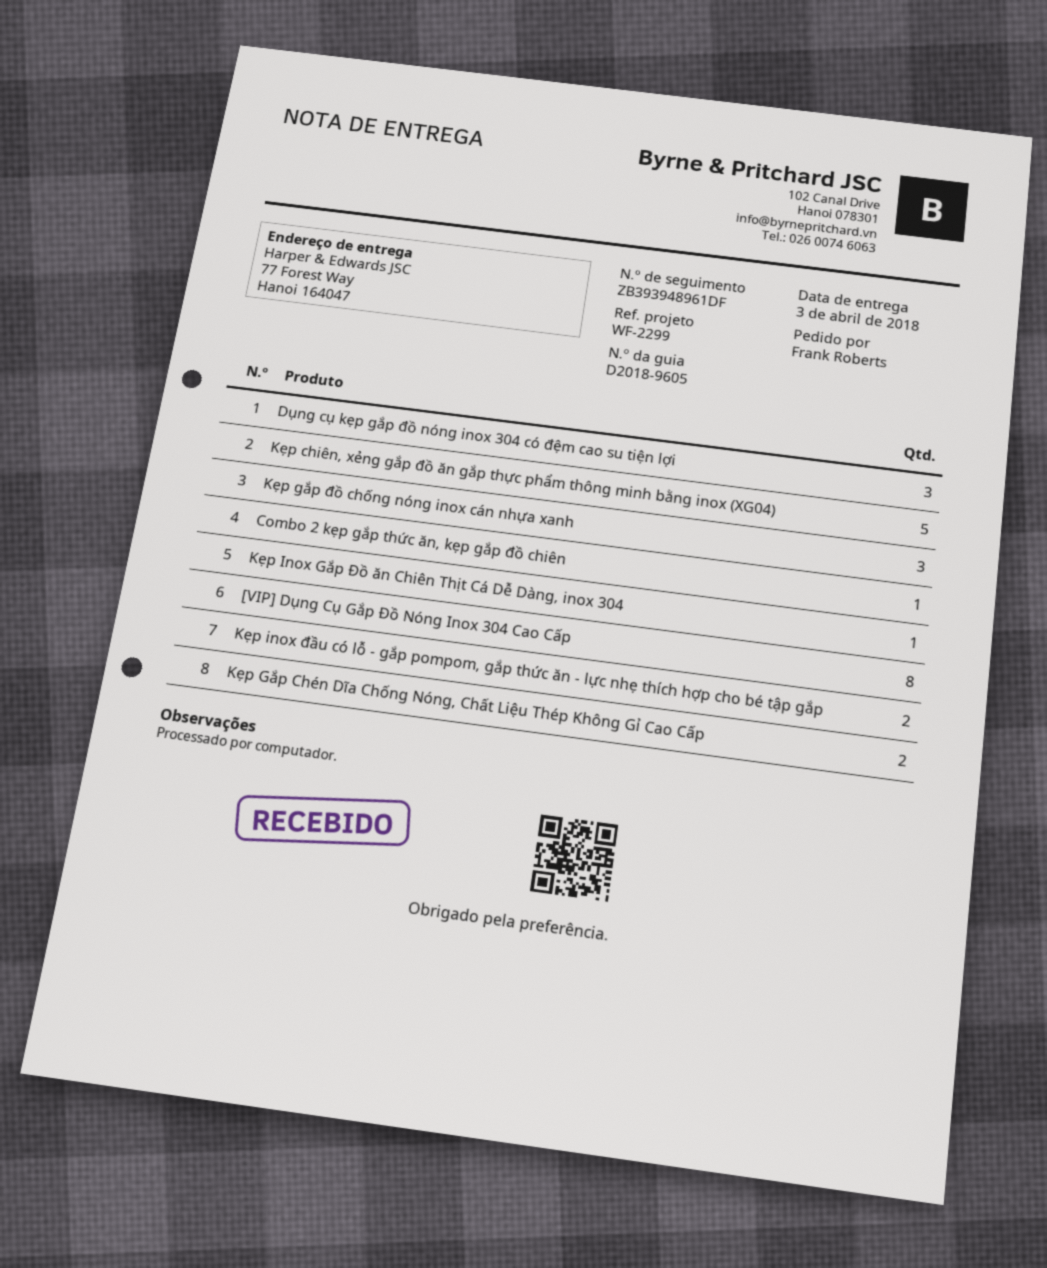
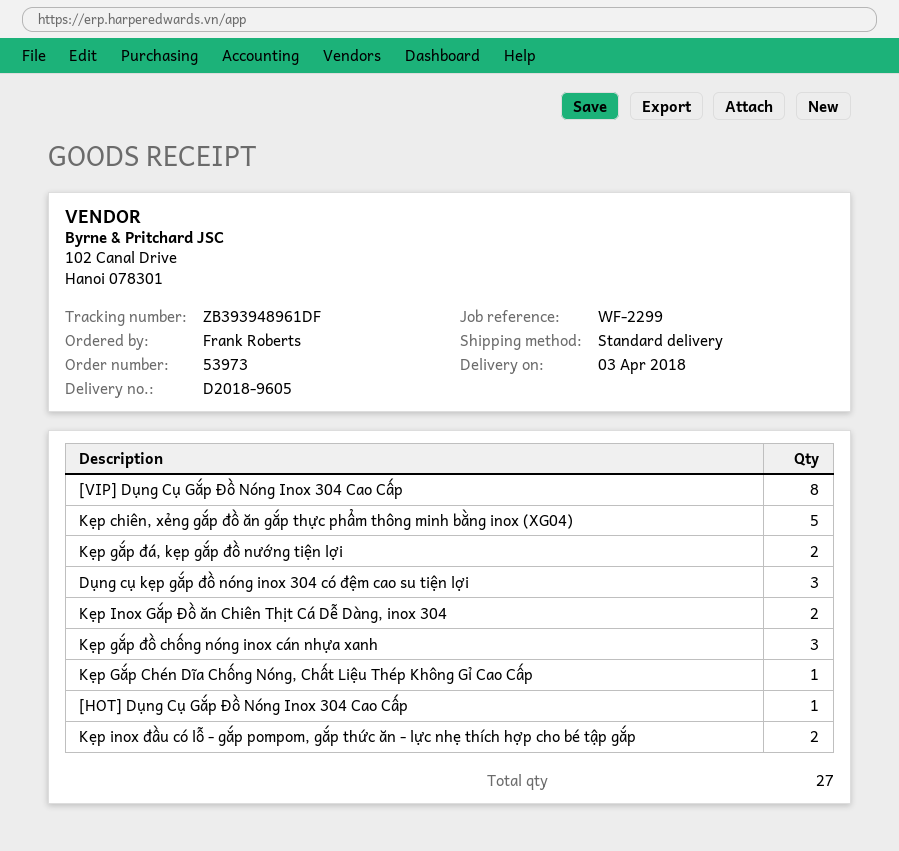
Combo 2 kẹp gắp thức ăn, kẹp gắp đồ chiên: 1 -> none
Kẹp Inox Gắp Đồ ăn Chiên Thịt Cá Dễ Dàng, inox 304: 1 -> 2
Kẹp Gắp Chén Dĩa Chống Nóng, Chất Liệu Thép Không Gỉ Cao Cấp: 2 -> 1
Kẹp gắp đá, kẹp gắp đồ nướng tiện lợi: none -> 2
[HOT] Dụng Cụ Gắp Đồ Nóng Inox 304 Cao Cấp: none -> 1

